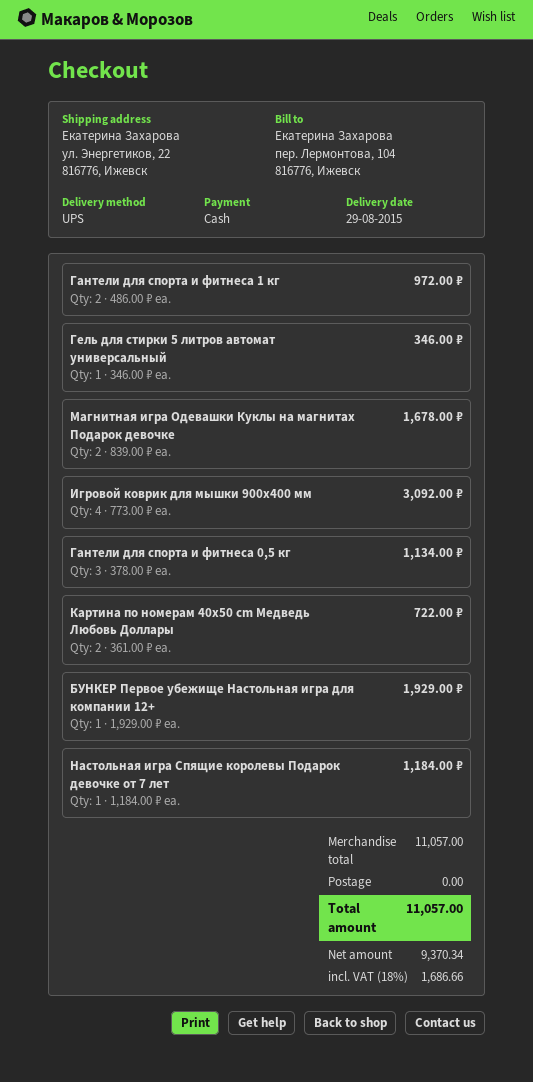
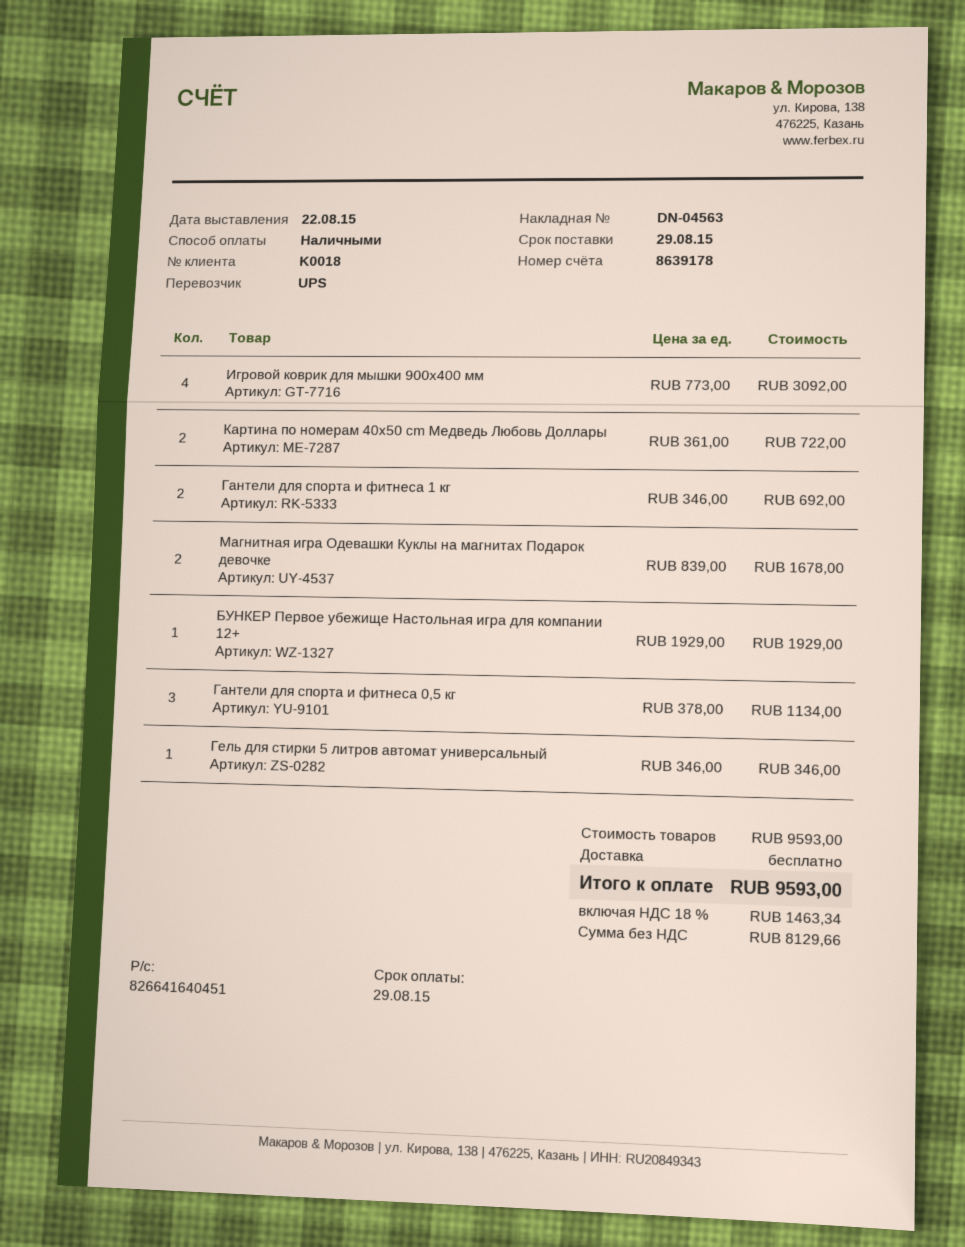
Гантели для спорта и фитнеса 1 кг: 2 x 486.00 = 972.00 -> 2 x 346.00 = 692.00
Настольная игра Спящие королевы Подарок девочке от 7 лет: 1 x 1184.00 = 1184.00 -> none
subtotal: 11057.00 -> 9593.00
net: 9370.34 -> 8129.66
tax: 18% = 1686.66 -> 18% = 1463.34
total: 11057.00 -> 9593.00

